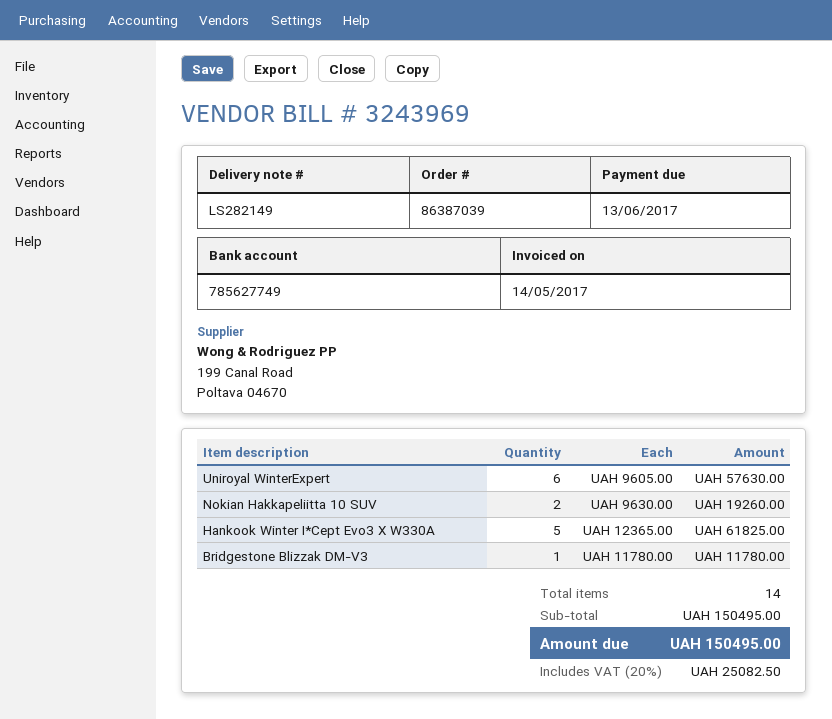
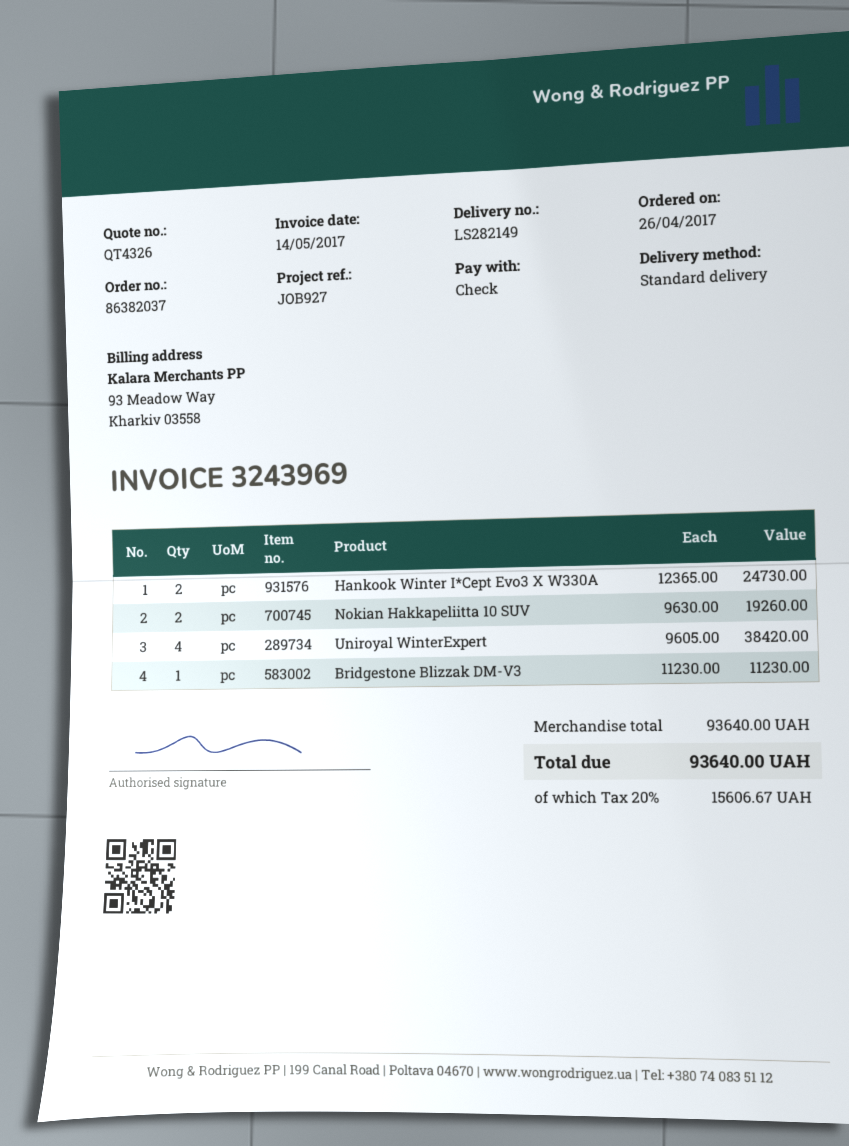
order number: 86387039 -> 86382037
Uniroyal WinterExpert: 6 x 9605.00 = 57630.00 -> 4 x 9605.00 = 38420.00
Hankook Winter I*Cept Evo3 X W330A: 5 x 12365.00 = 61825.00 -> 2 x 12365.00 = 24730.00
Bridgestone Blizzak DM-V3: 1 x 11780.00 = 11780.00 -> 1 x 11230.00 = 11230.00
subtotal: 150495.00 -> 93640.00
tax: 20% = 25082.50 -> 20% = 15606.67
total: 150495.00 -> 93640.00

